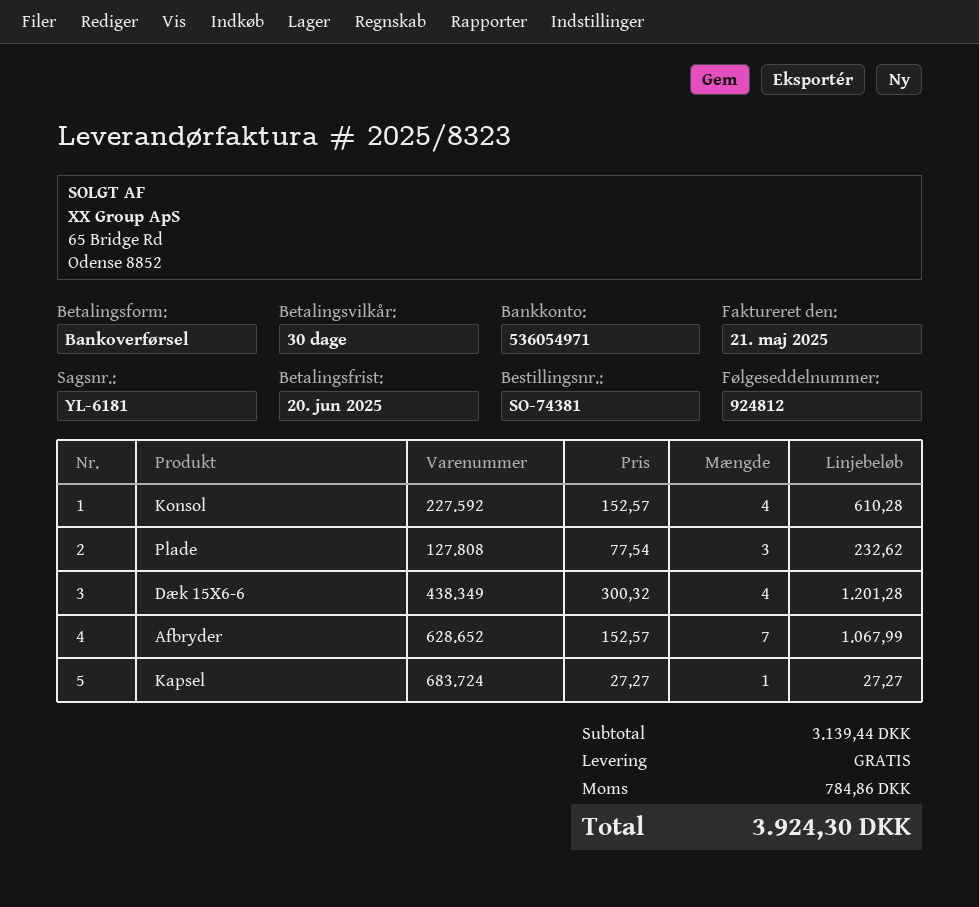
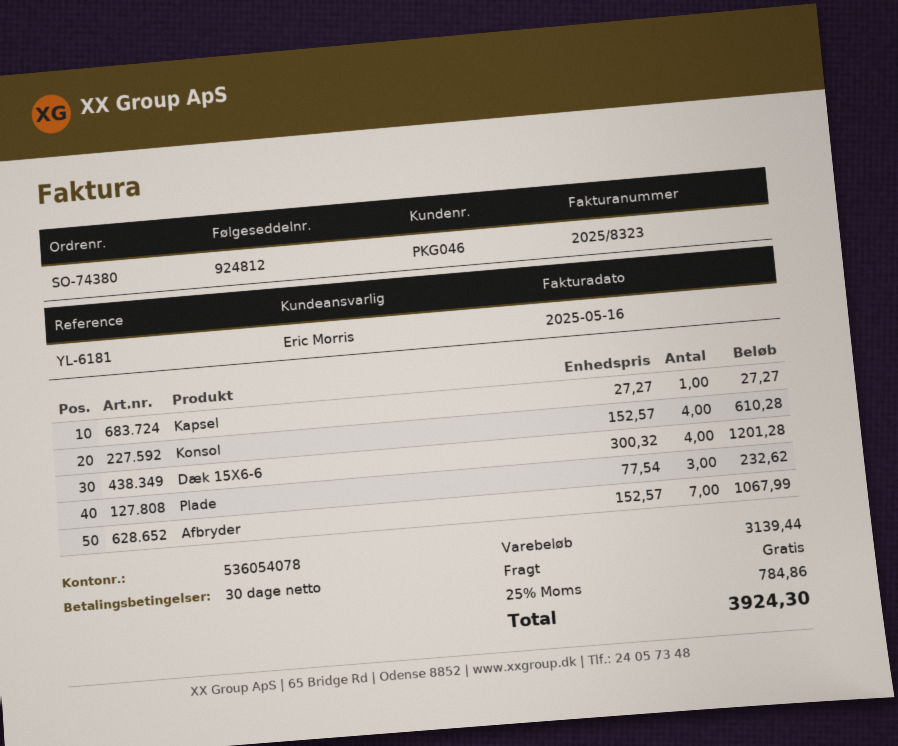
order number: SO-74381 -> SO-74380
invoice date: 2025-05-21 -> 2025-05-16
bank account: 536054971 -> 536054078

